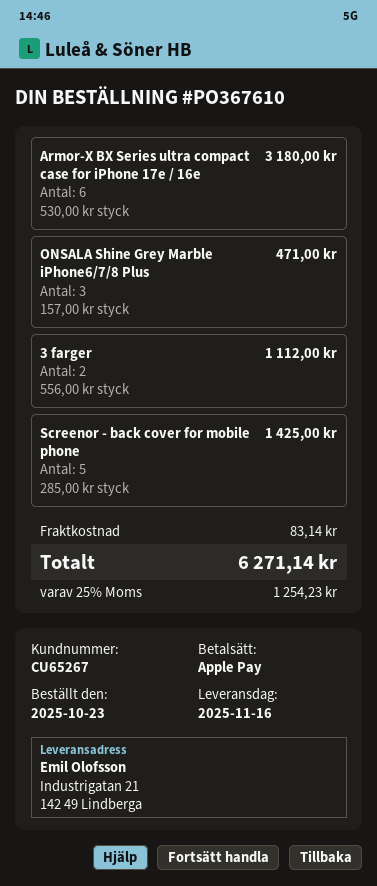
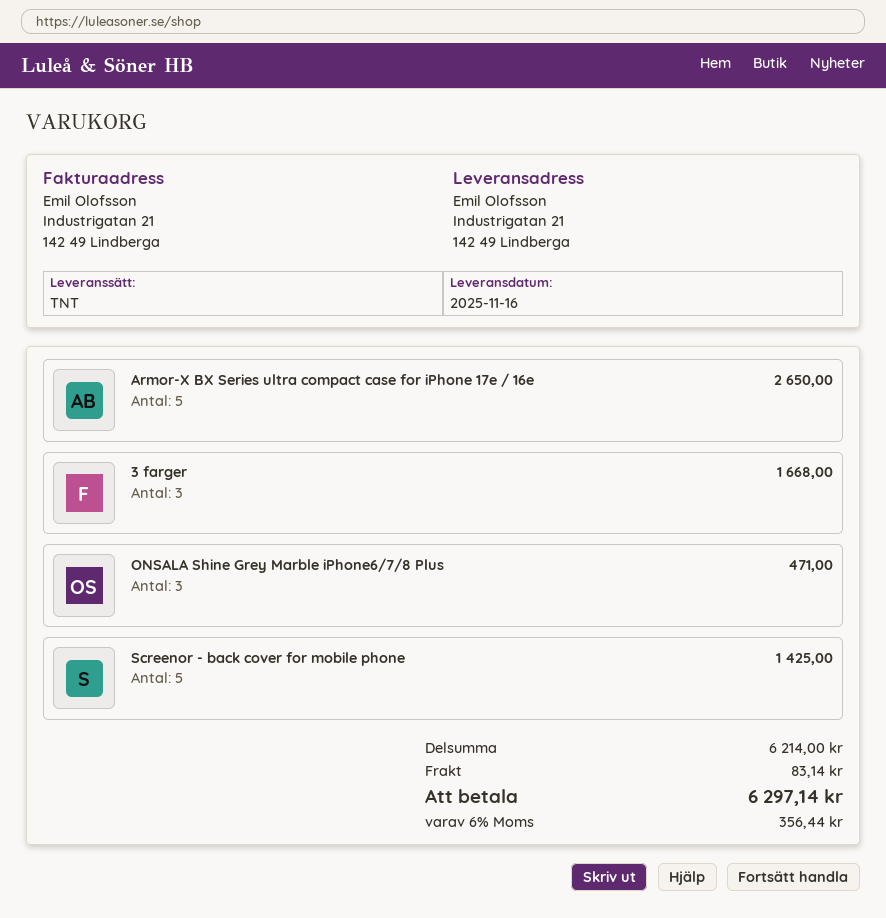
Armor-X BX Series ultra compact case for iPhone 17e / 16e: 6 for 3180.00 -> 5 for 2650.00
3 farger: 2 for 1112.00 -> 3 for 1668.00
tax: 25% = 1254.23 -> 6% = 356.44
total: 6271.14 -> 6297.14

